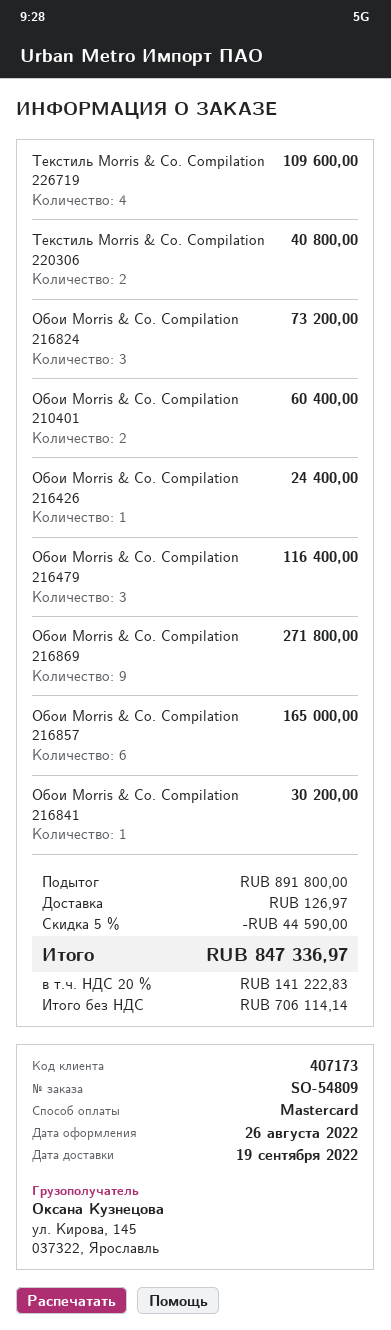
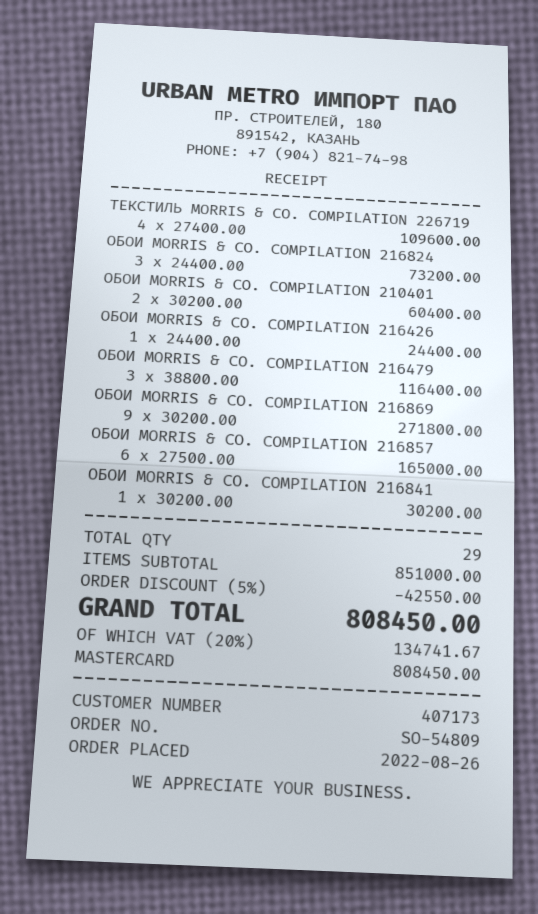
Текстиль Morris & Co. Compilation 220306: 2 for 40800.00 -> none
subtotal: 891800.00 -> 851000.00
discount: 5% = 44590.00 -> 5% = 42550.00
shipping: 126.97 -> none
tax: 20% = 141222.83 -> 20% = 134741.67
total: 847336.97 -> 808450.00

